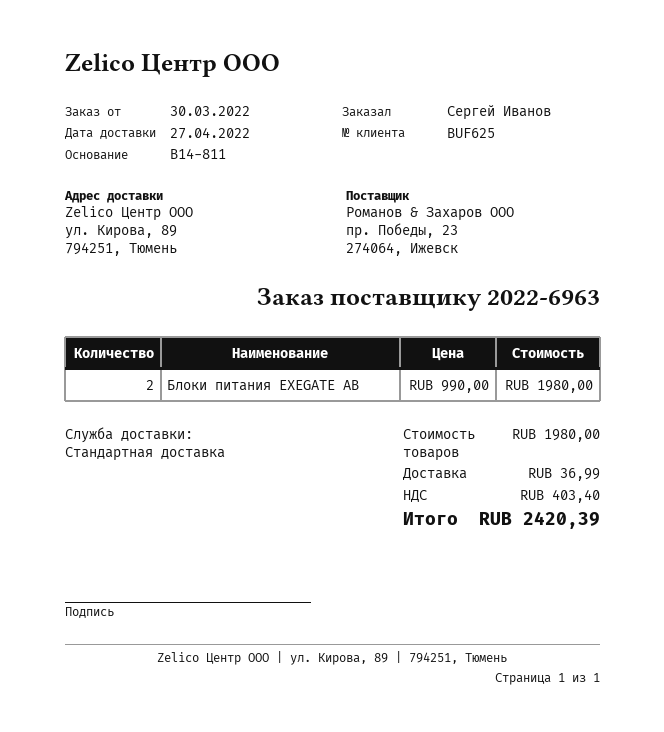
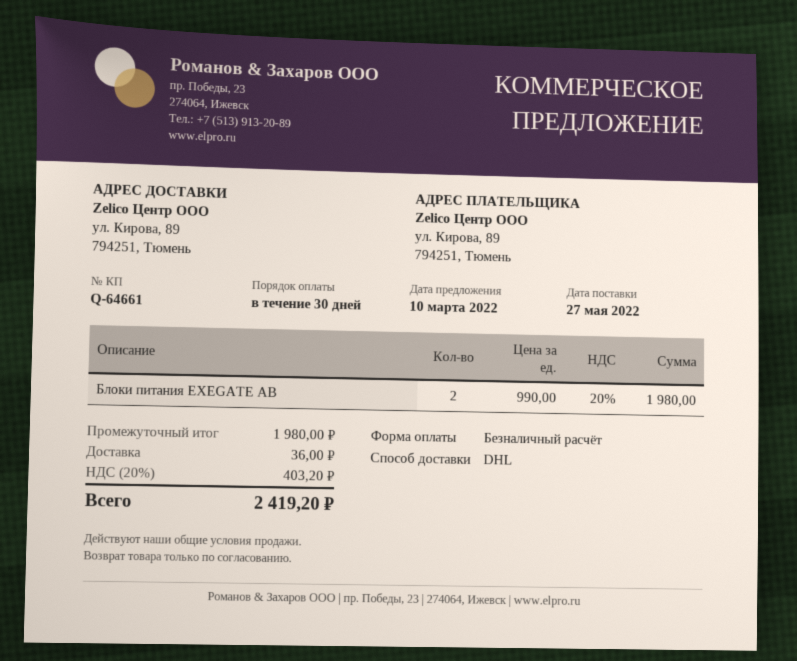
delivery date: 2022-04-27 -> 2022-05-27
shipping method: standard -> DHL
shipping: 36.99 -> 36.00
tax: 403.40 -> 403.20
total: 2420.39 -> 2419.20

